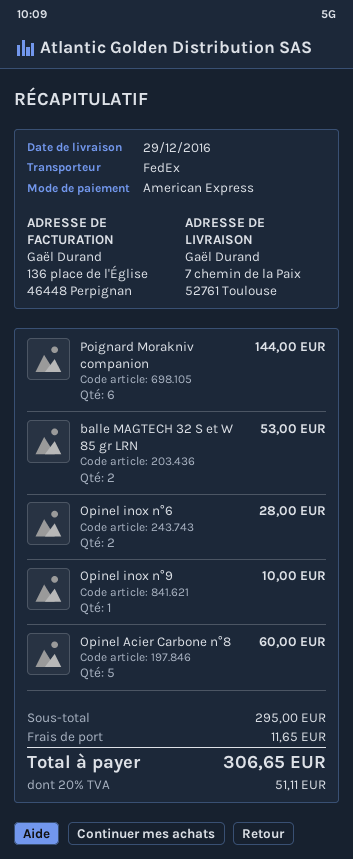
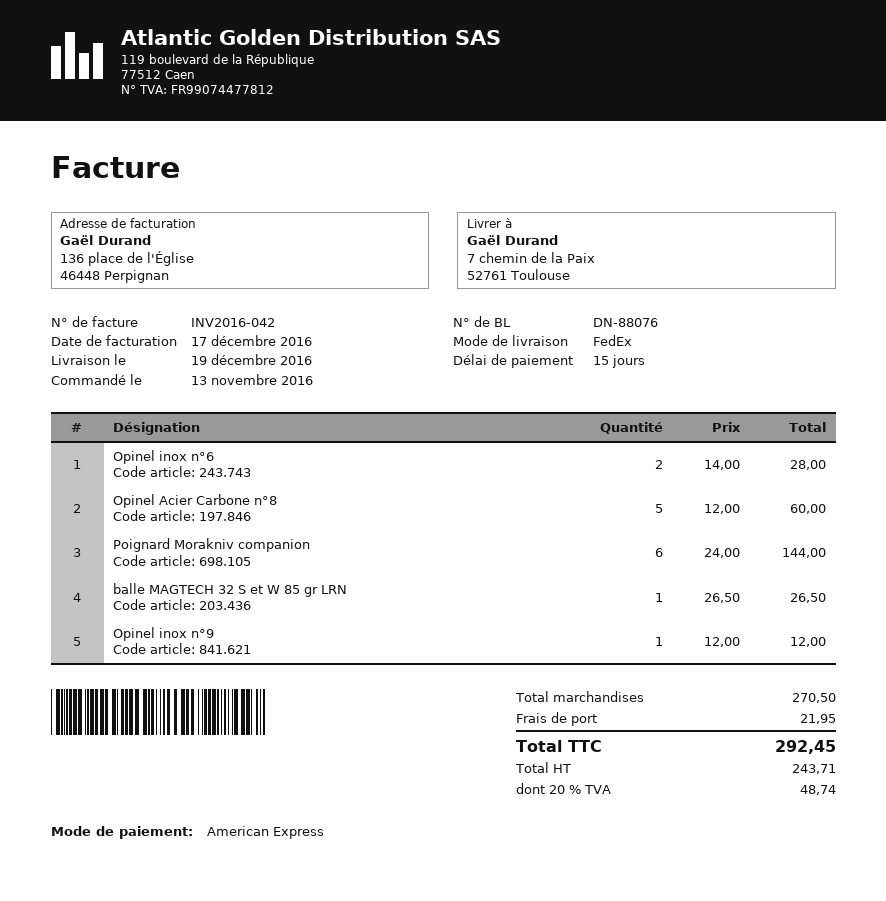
delivery date: 2016-12-29 -> 2016-12-19
balle MAGTECH 32 S et W 85 gr LRN: 2 for 53.00 -> 1 for 26.50
Opinel inox n°9: 1 for 10.00 -> 1 for 12.00
subtotal: 295.00 -> 270.50
shipping: 11.65 -> 21.95
tax: 20% = 51.11 -> 20% = 48.74
total: 306.65 -> 292.45

